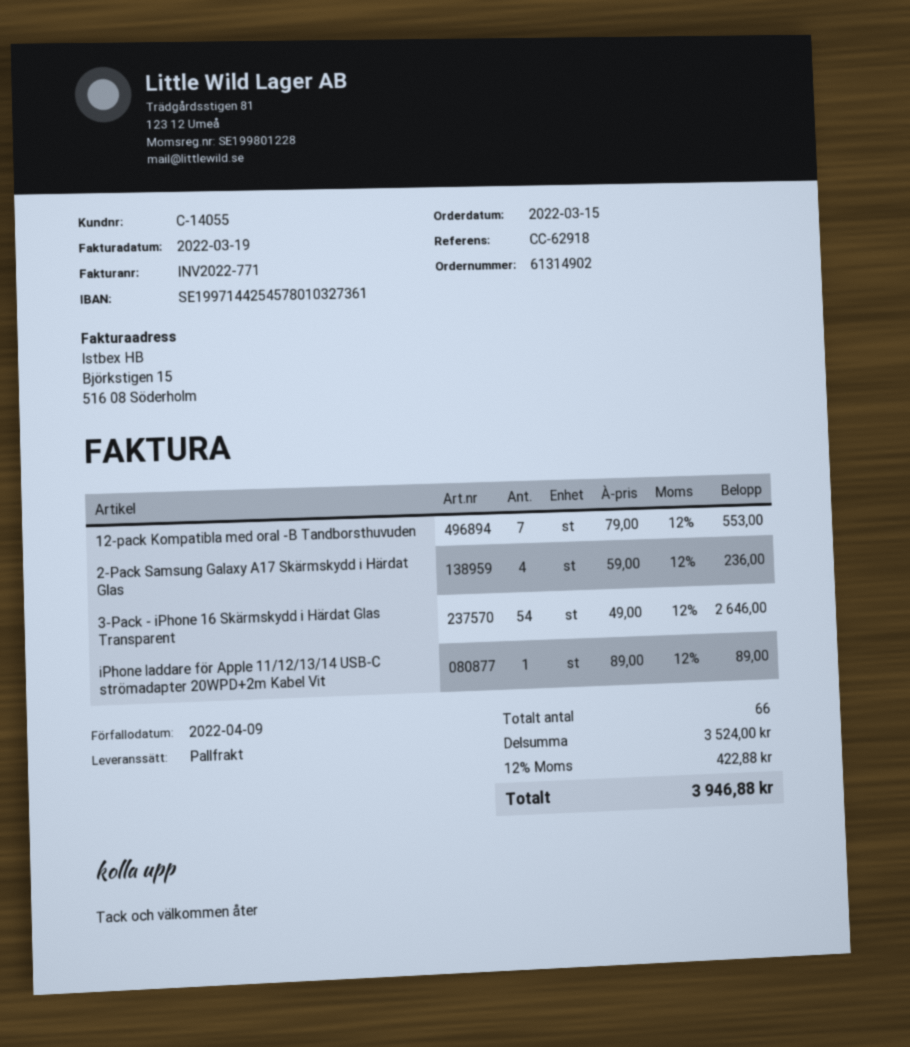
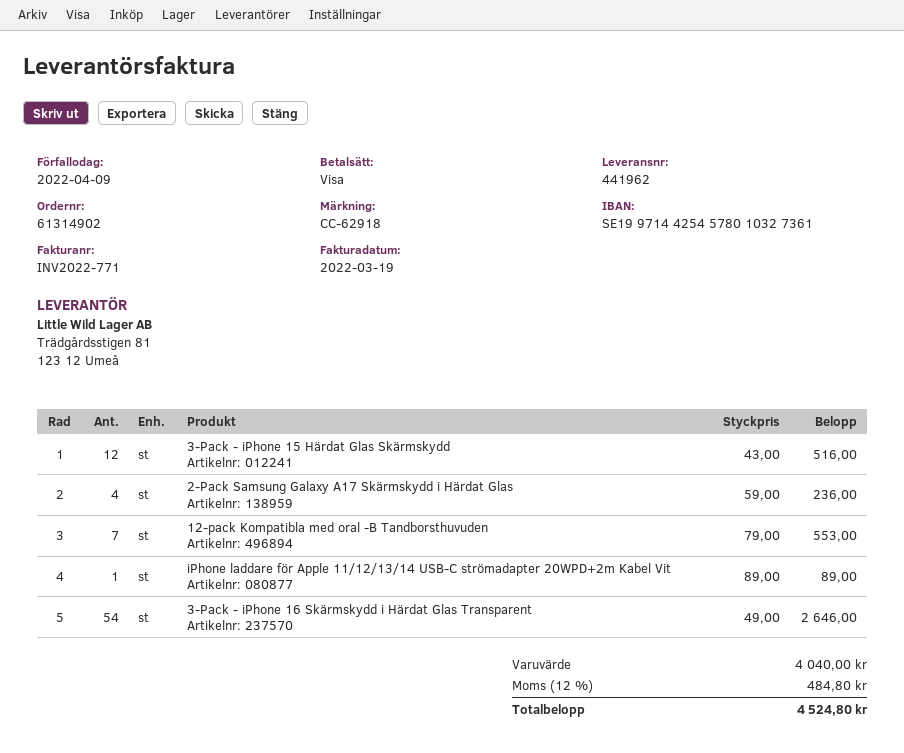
3-Pack - iPhone 15 Härdat Glas Skärmskydd: none -> 12 x 43.00 = 516.00
subtotal: 3524.00 -> 4040.00
tax: 12% = 422.88 -> 12% = 484.80
total: 3946.88 -> 4524.80

